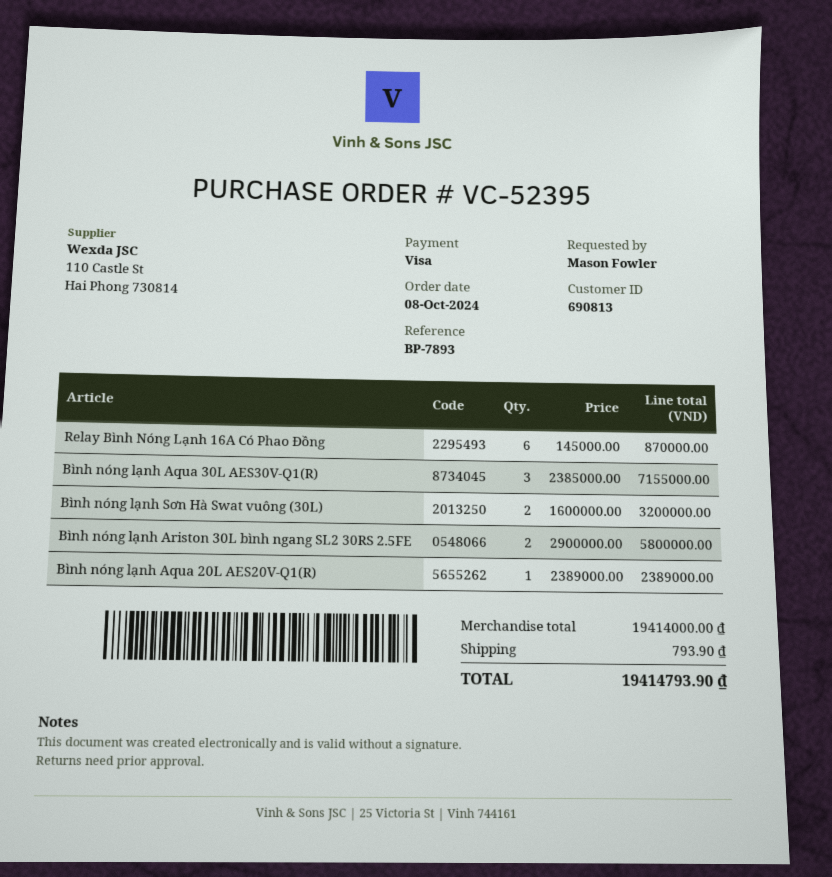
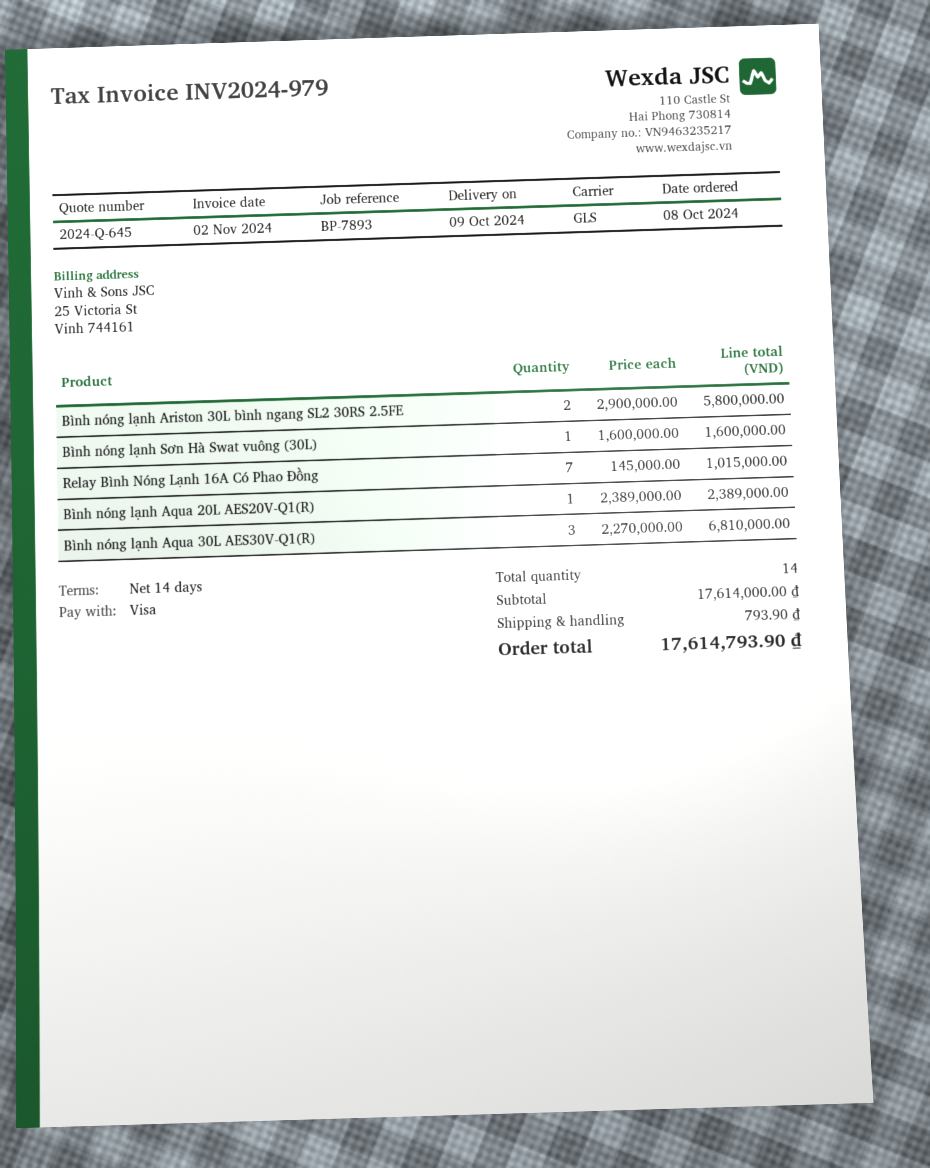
Relay Bình Nóng Lạnh 16A Có Phao Đồng: 6 x 145000.00 = 870000.00 -> 7 x 145000.00 = 1015000.00
Bình nóng lạnh Aqua 30L AES30V-Q1(R): 3 x 2385000.00 = 7155000.00 -> 3 x 2270000.00 = 6810000.00
Bình nóng lạnh Sơn Hà Swat vuông (30L): 2 x 1600000.00 = 3200000.00 -> 1 x 1600000.00 = 1600000.00
subtotal: 19414000.00 -> 17614000.00
total: 19414793.90 -> 17614793.90

